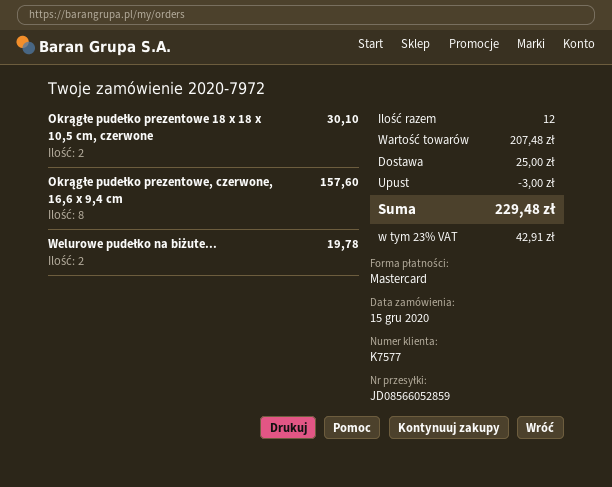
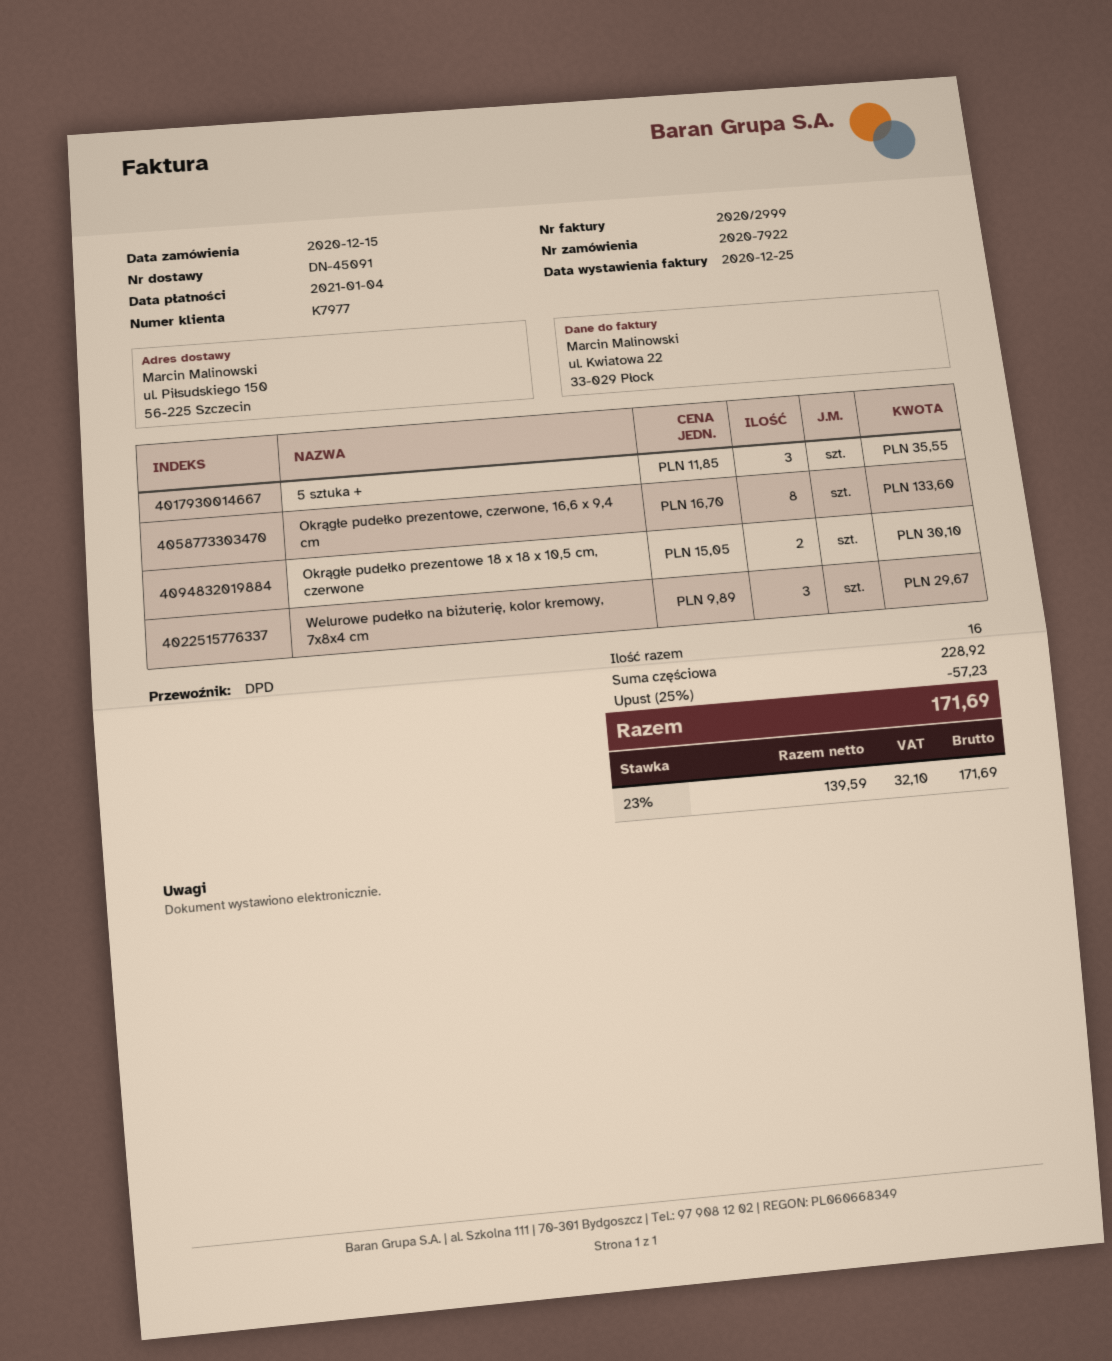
order number: 2020-7972 -> 2020-7922
customer number: K7577 -> K7977
Okrągłe pudełko prezentowe, czerwone, 16,6 x 9,4 cm: 8 for 157.60 -> 8 for 133.60
Welurowe pudełko na biżute...: 2 for 19.78 -> 3 for 29.67
5 sztuka +: none -> 3 for 35.55
total quantity: 12 -> 16
subtotal: 207.48 -> 228.92
discount: 3.00 -> 57.23
shipping: 25.00 -> none
tax: 23% = 42.91 -> 23% = 32.10
total: 229.48 -> 171.69

